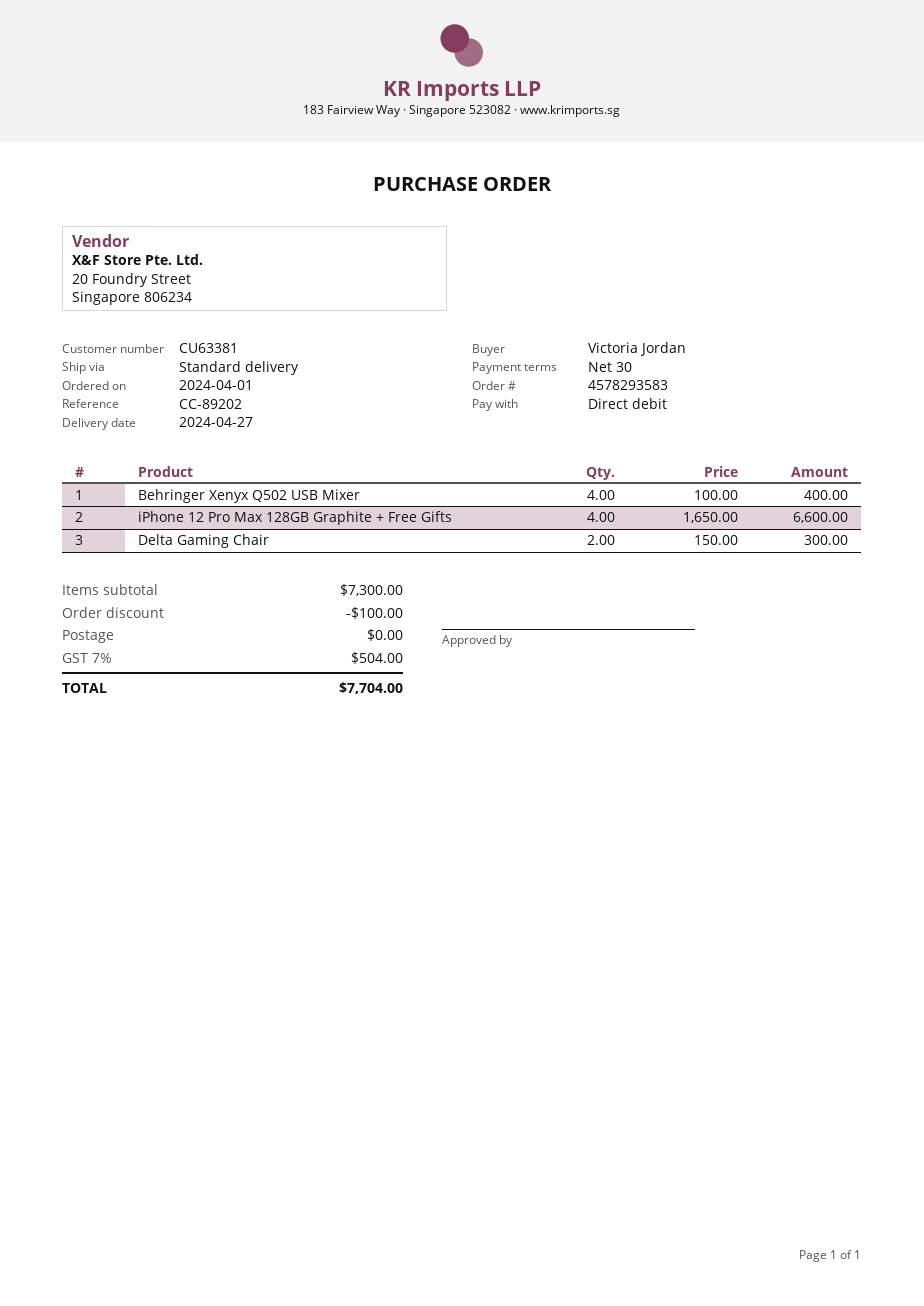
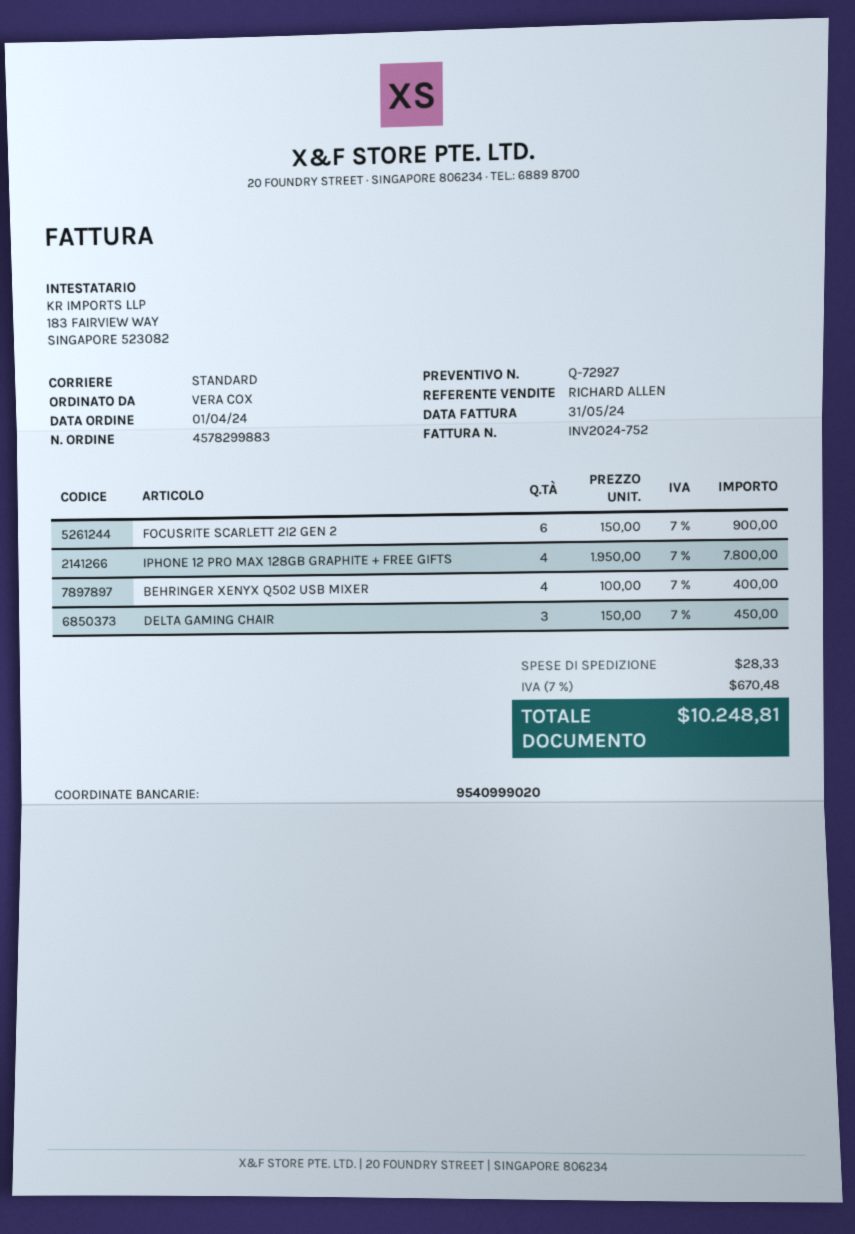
order number: 4578293583 -> 4578299883
ordered by: Victoria Jordan -> VERA COX
iPhone 12 Pro Max 128GB Graphite + Free Gifts: 4 x 1650.00 = 6600.00 -> 4 x 1950.00 = 7800.00
Delta Gaming Chair: 2 x 150.00 = 300.00 -> 3 x 150.00 = 450.00
FOCUSRITE SCARLETT 2I2 GEN 2: none -> 6 x 150.00 = 900.00
discount: 100.00 -> none
shipping: 0.00 -> 28.33
tax: 7% = 504.00 -> 7% = 670.48
total: 7704.00 -> 10248.81

